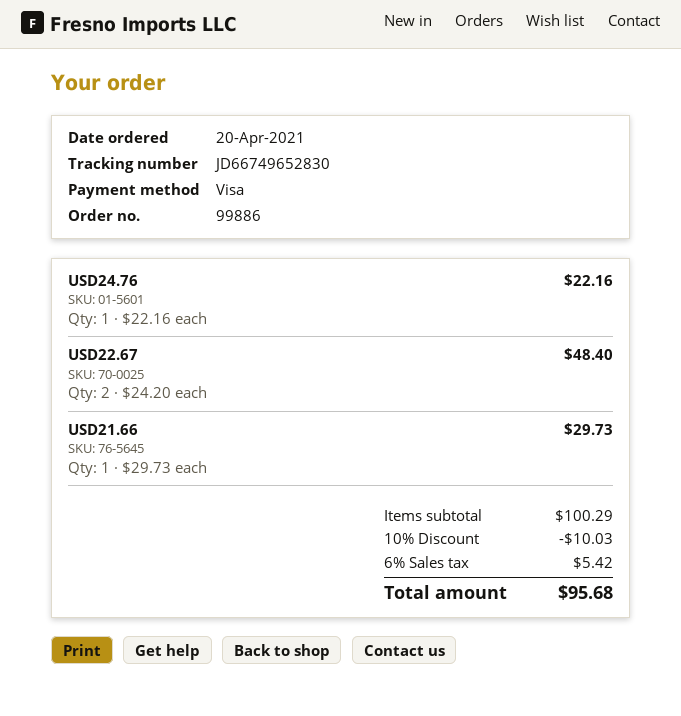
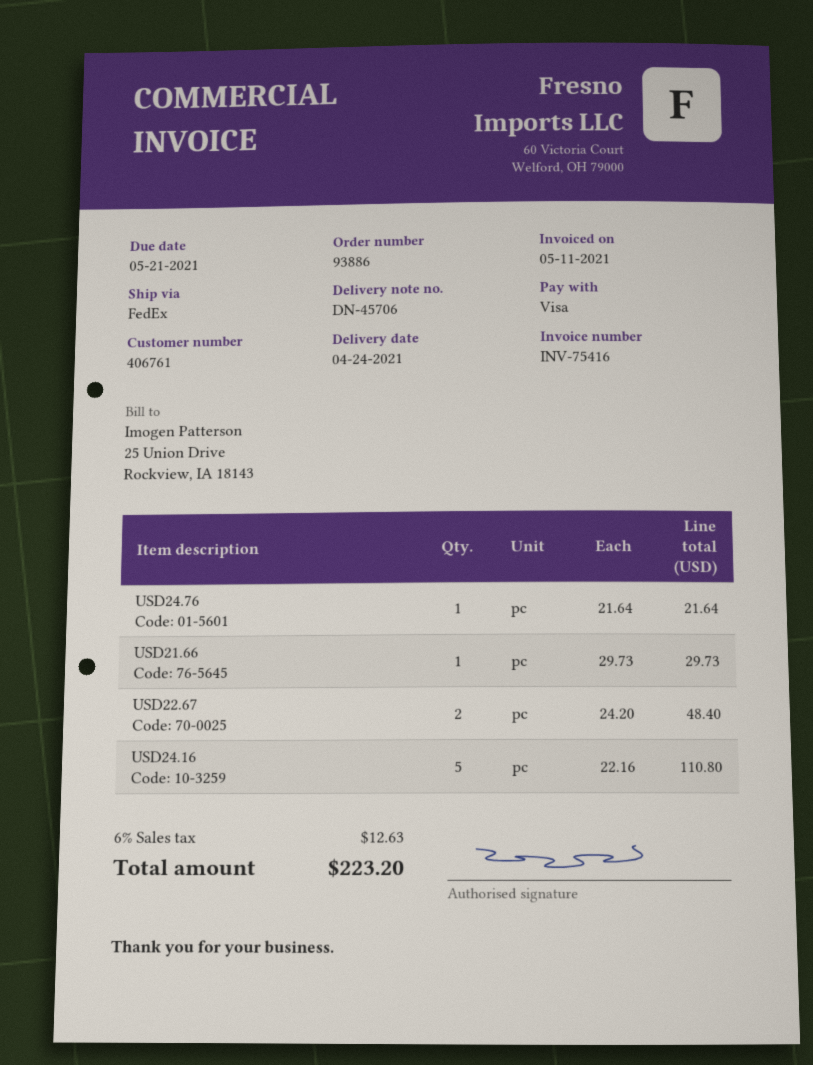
order number: 99886 -> 93886
USD24.76: 1 x 22.16 = 22.16 -> 1 x 21.64 = 21.64
USD24.16: none -> 5 x 22.16 = 110.80
discount: 10% = 10.03 -> none
tax: 6% = 5.42 -> 6% = 12.63
total: 95.68 -> 223.20

